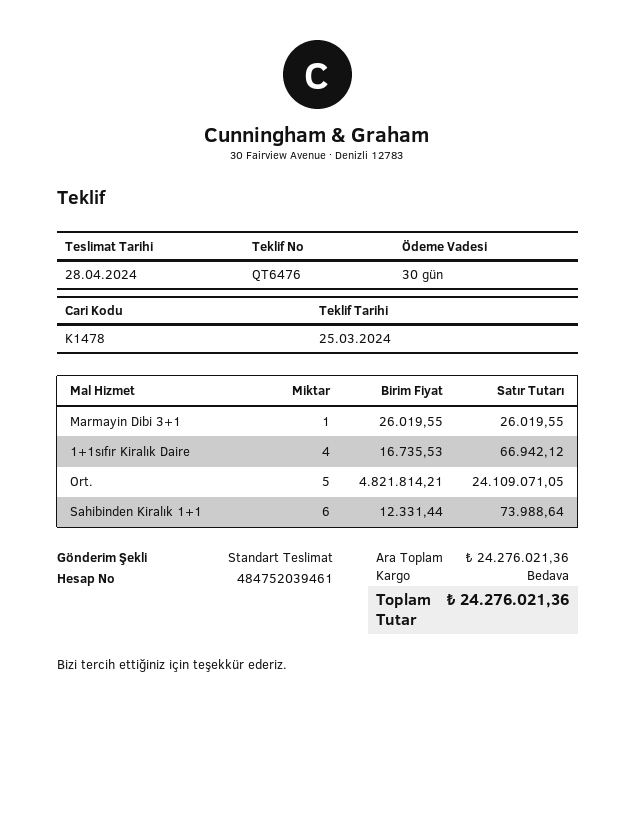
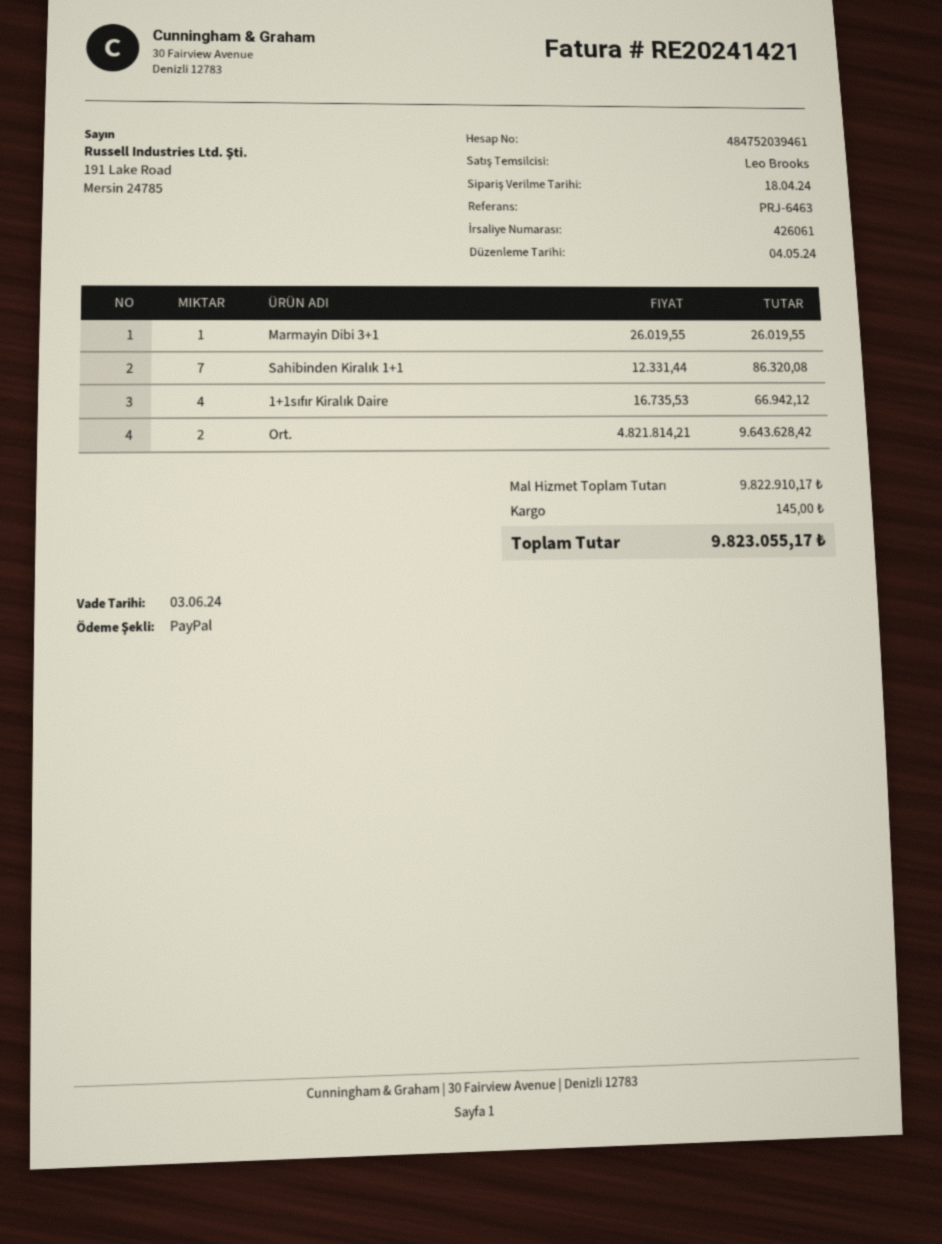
Ort.: 5 x 4821814.21 = 24109071.05 -> 2 x 4821814.21 = 9643628.42
Sahibinden Kiralık 1+1: 6 x 12331.44 = 73988.64 -> 7 x 12331.44 = 86320.08
subtotal: 24276021.36 -> 9822910.17
shipping: 0.00 -> 145.00
total: 24276021.36 -> 9823055.17

